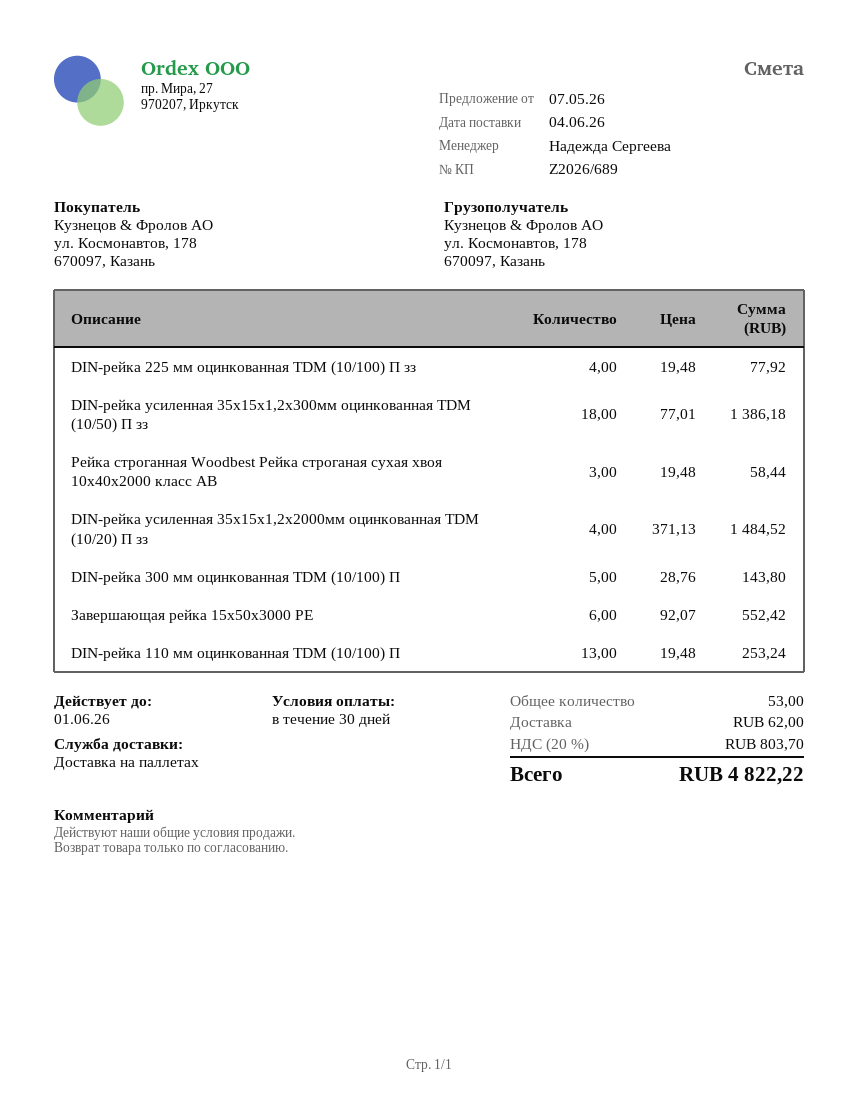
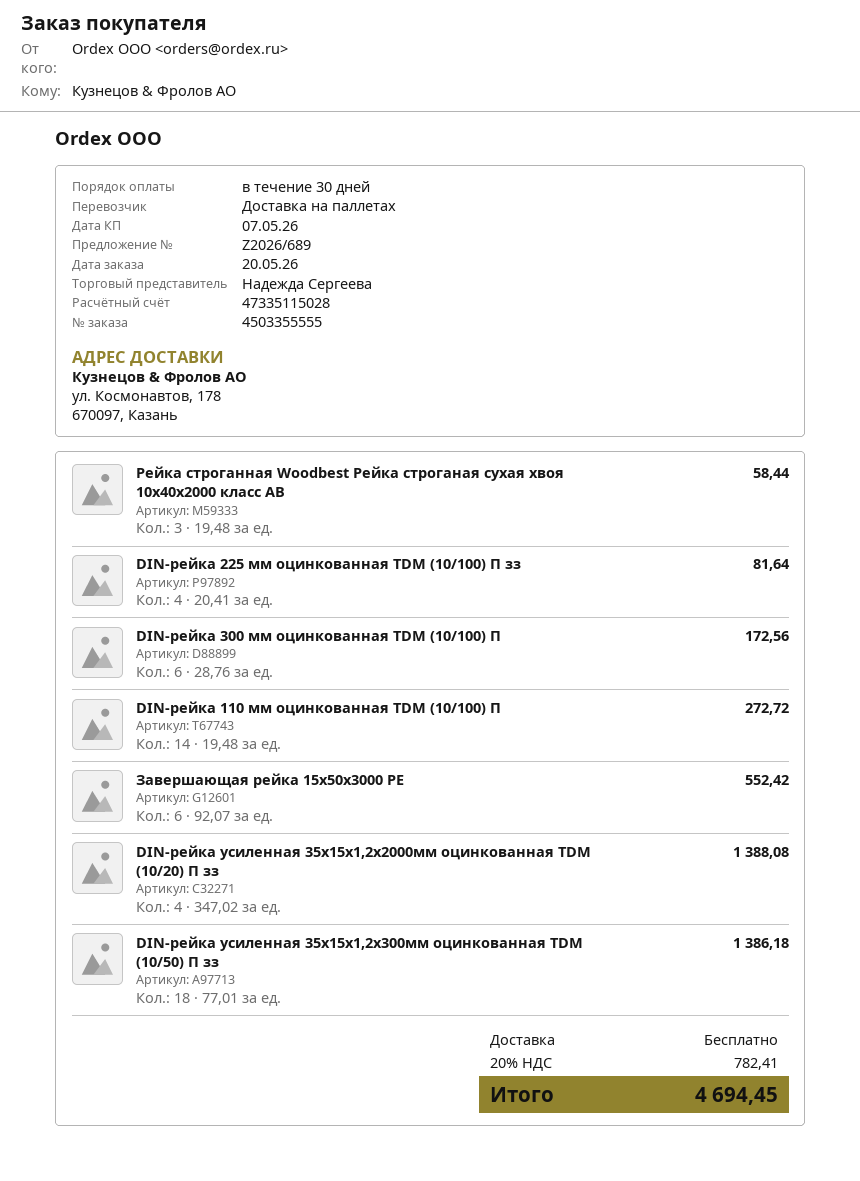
DIN-рейка 225 мм оцинкованная TDM (10/100) П зз: 4 x 19.48 = 77.92 -> 4 x 20.41 = 81.64
DIN-рейка усиленная 35х15х1,2х2000мм оцинкованная TDM (10/20) П зз: 4 x 371.13 = 1484.52 -> 4 x 347.02 = 1388.08
DIN-рейка 300 мм оцинкованная TDM (10/100) П: 5 x 28.76 = 143.80 -> 6 x 28.76 = 172.56
DIN-рейка 110 мм оцинкованная TDM (10/100) П: 13 x 19.48 = 253.24 -> 14 x 19.48 = 272.72
shipping: 62.00 -> 0.00
tax: 20% = 803.70 -> 20% = 782.41
total: 4822.22 -> 4694.45

